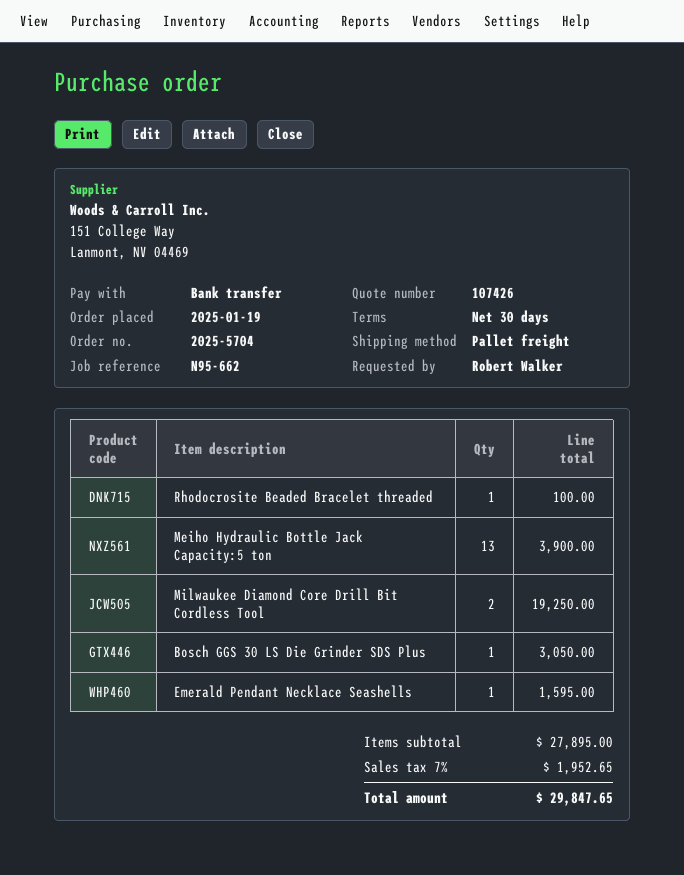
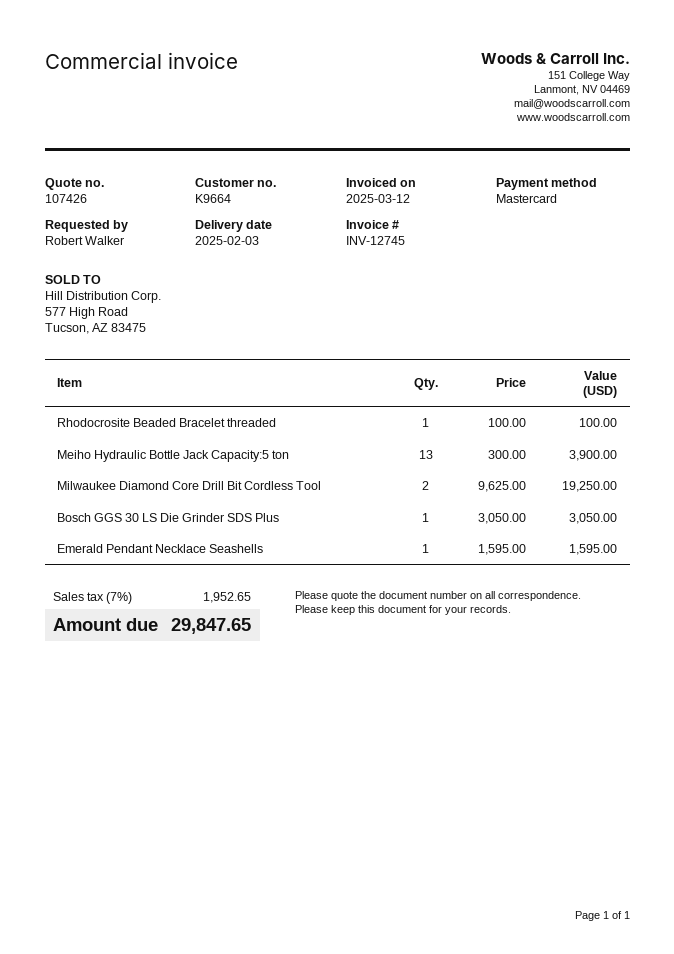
payment method: bank transfer -> Mastercard

